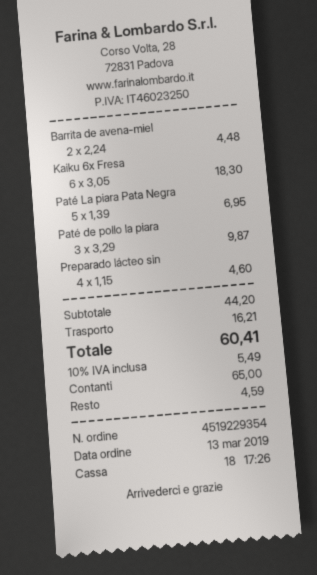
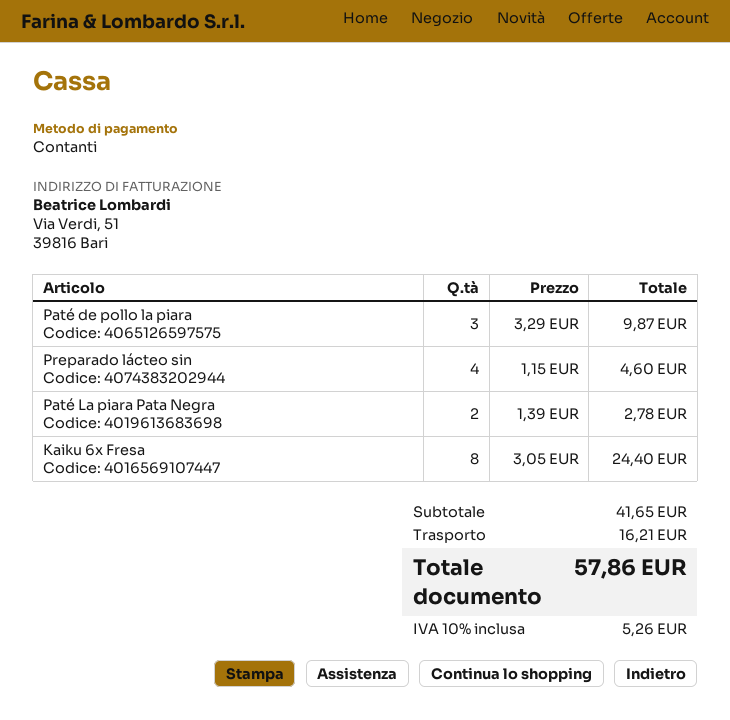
Barrita de avena-miel: 2 x 2.24 = 4.48 -> none
Kaiku 6x Fresa: 6 x 3.05 = 18.30 -> 8 x 3.05 = 24.40
Paté La piara Pata Negra: 5 x 1.39 = 6.95 -> 2 x 1.39 = 2.78
subtotal: 44.20 -> 41.65
tax: 10% = 5.49 -> 10% = 5.26
total: 60.41 -> 57.86

